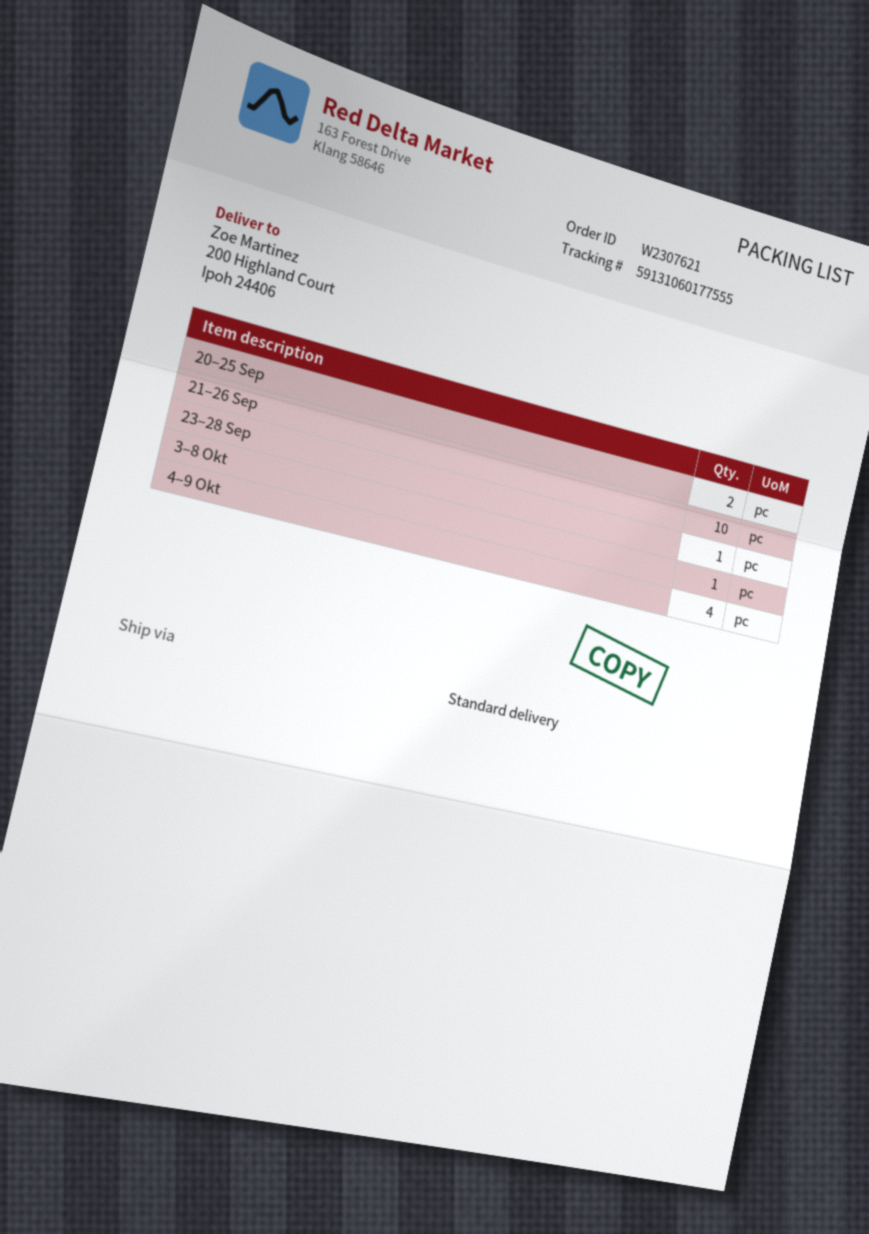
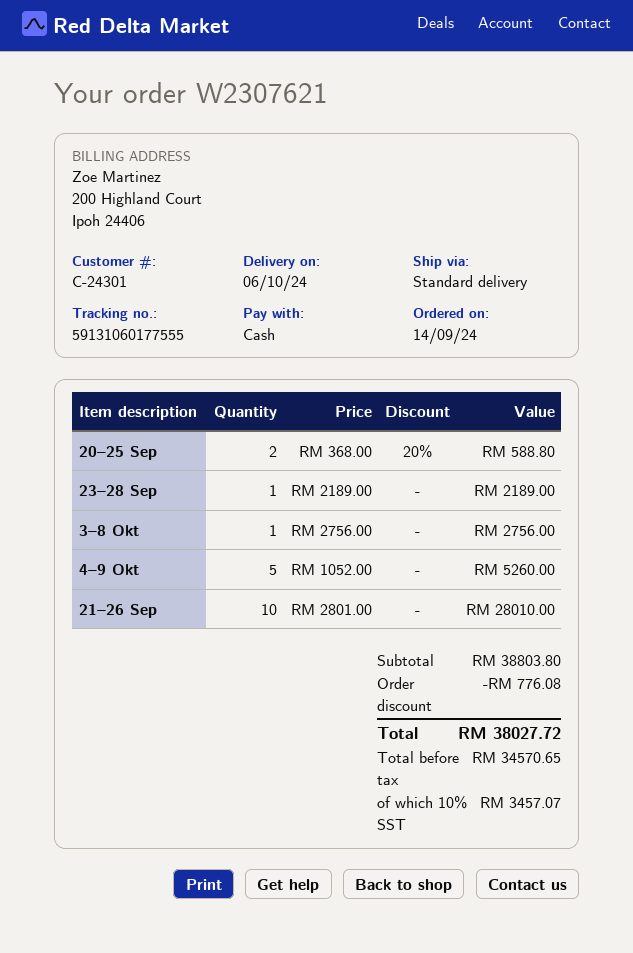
4–9 Okt: 4 -> 5

